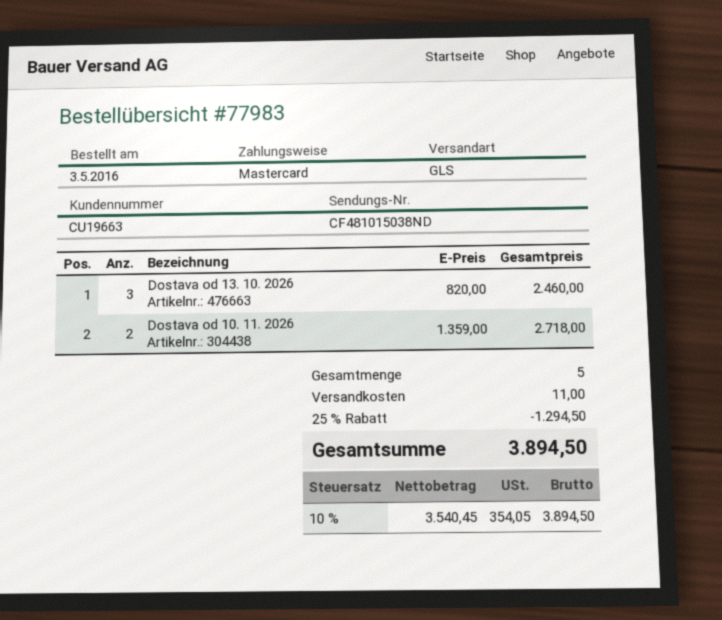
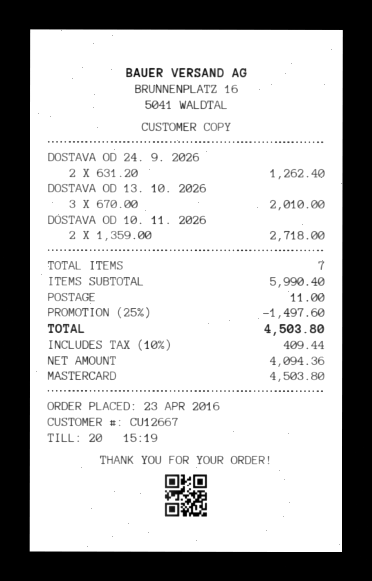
order date: 2016-05-03 -> 2016-04-23
customer number: CU19663 -> CU12667
Dostava od 13. 10. 2026: 3 x 820.00 = 2460.00 -> 3 x 670.00 = 2010.00
DOSTAVA OD 24. 9. 2026: none -> 2 x 631.20 = 1262.40
total quantity: 5 -> 7
discount: 25% = 1294.50 -> 25% = 1497.60
net: 3540.45 -> 4094.36
tax: 10% = 354.05 -> 10% = 409.44
total: 3894.50 -> 4503.80

